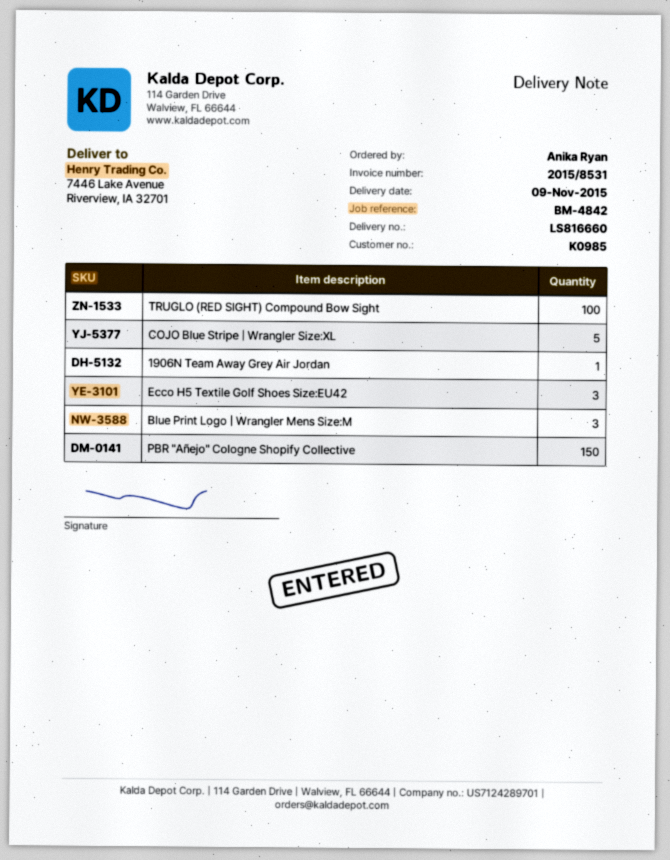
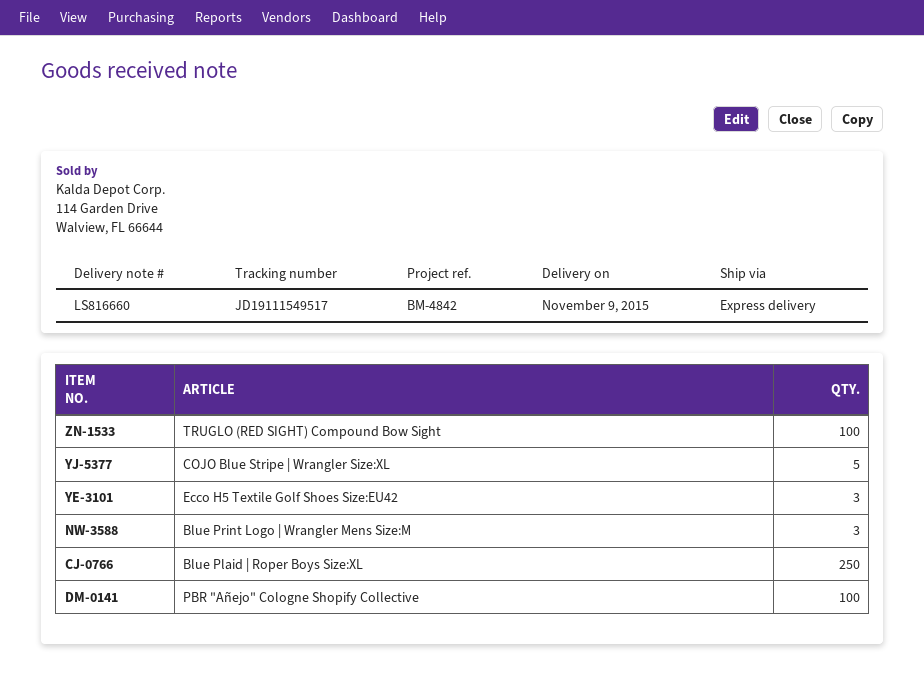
1906N Team Away Grey Air Jordan: 1 -> none
PBR "Añejo" Cologne Shopify Collective: 150 -> 100
Blue Plaid | Roper Boys Size:XL: none -> 250

